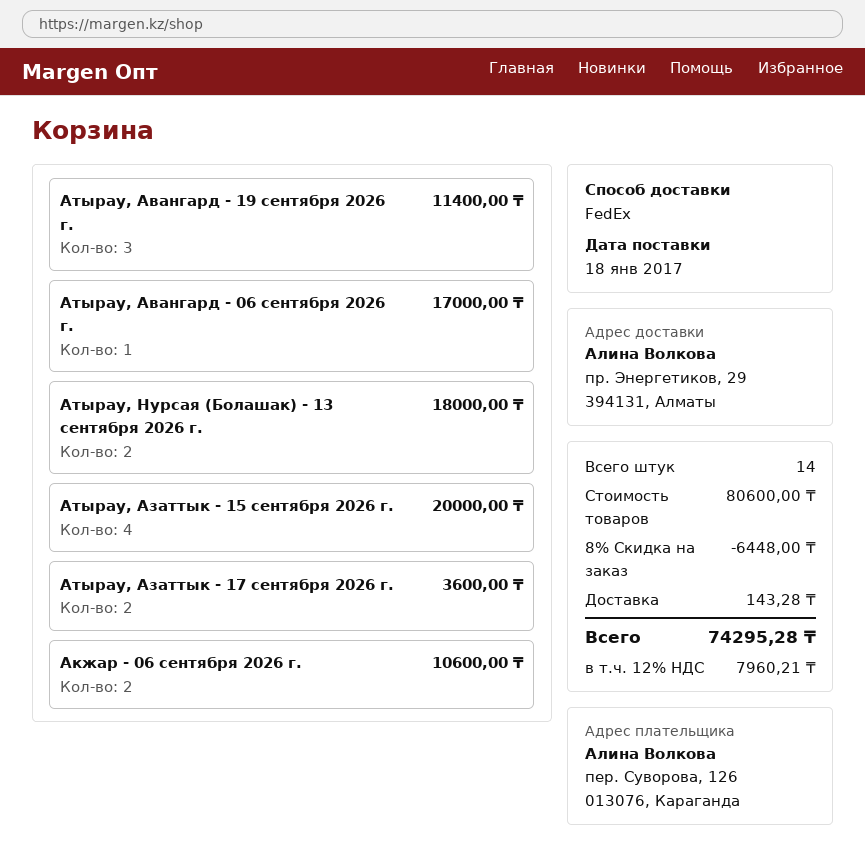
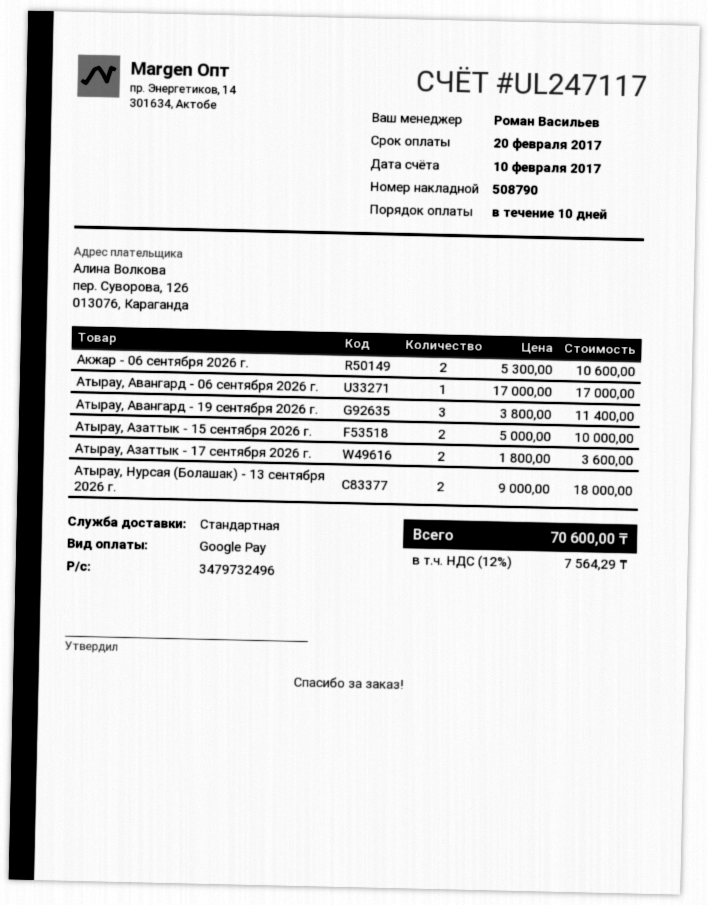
shipping method: FedEx -> standard
Атырау, Азаттык - 15 сентября 2026 г.: 4 for 20000.00 -> 2 for 10000.00
discount: 8% = 6448.00 -> none
shipping: 143.28 -> none
tax: 12% = 7960.21 -> 12% = 7564.29
total: 74295.28 -> 70600.00

